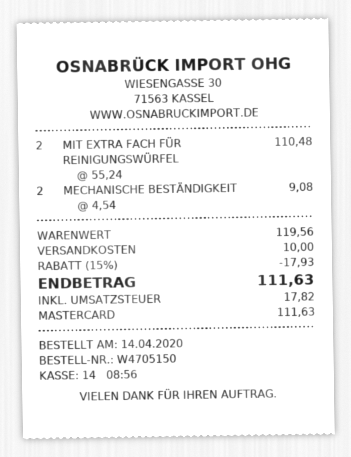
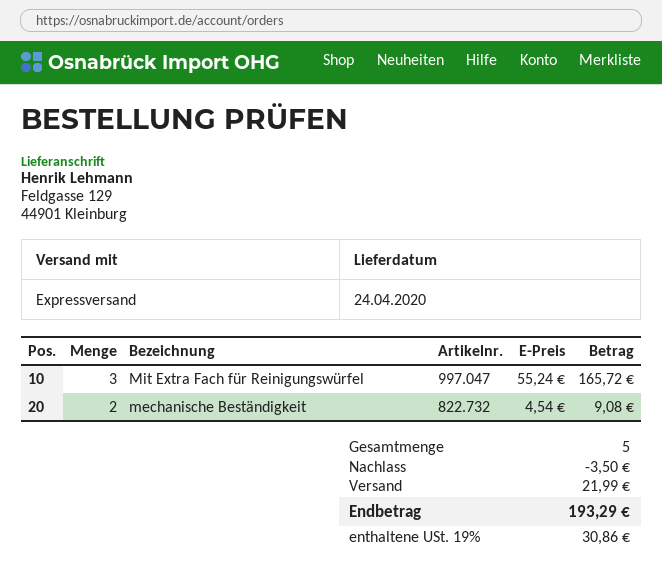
MIT EXTRA FACH FÜR REINIGUNGSWÜRFEL: 2 x 55.24 = 110.48 -> 3 x 55.24 = 165.72
discount: 17.93 -> 3.50
shipping: 10.00 -> 21.99
tax: 17.82 -> 30.86
total: 111.63 -> 193.29

